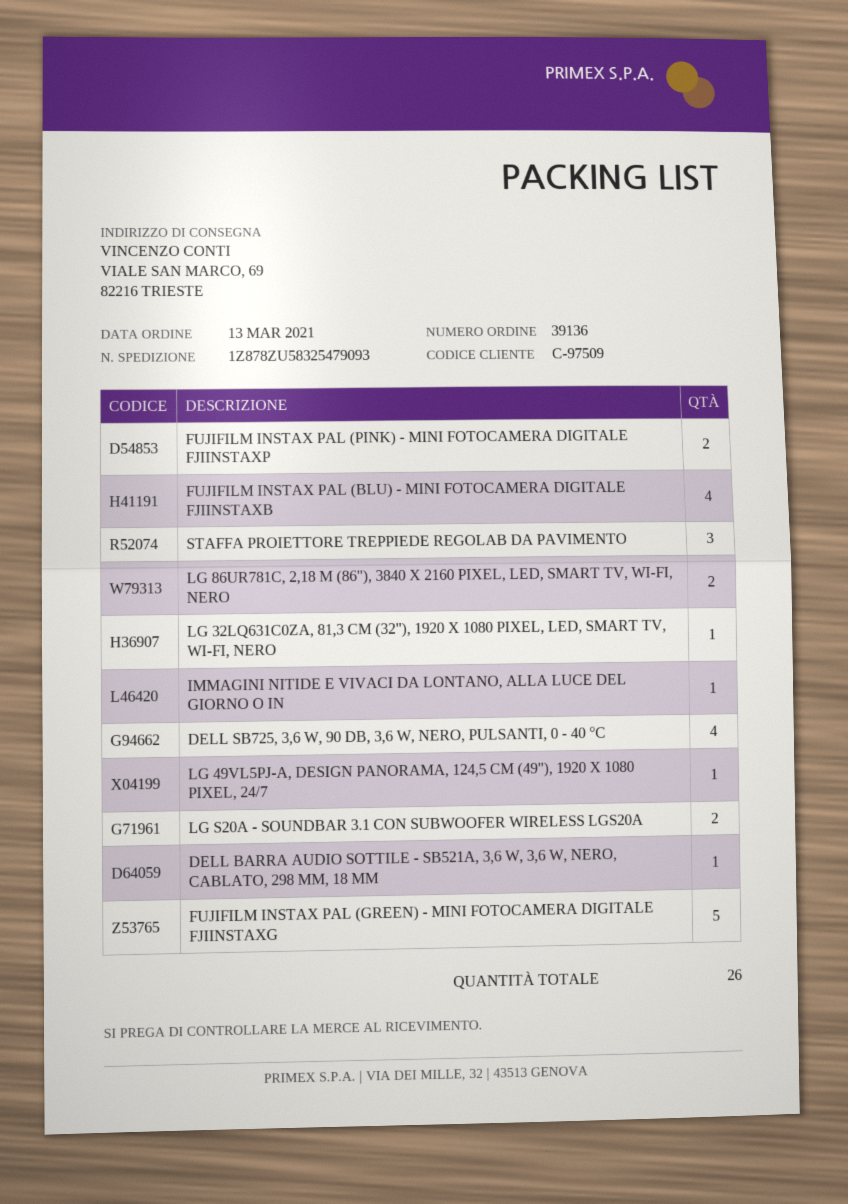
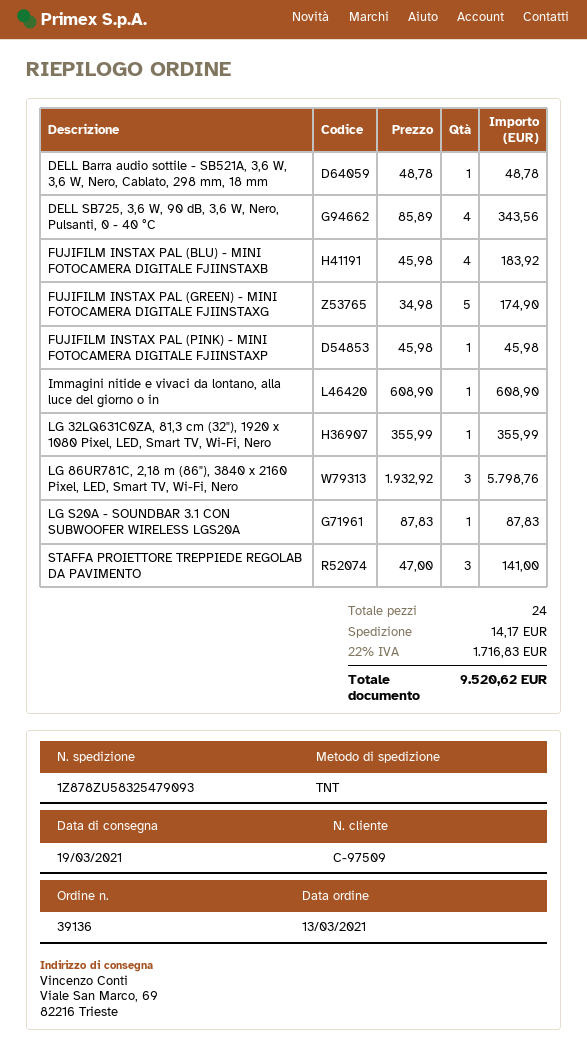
FUJIFILM INSTAX PAL (PINK) - MINI FOTOCAMERA DIGITALE FJIINSTAXP: 2 -> 1
LG 86UR781C, 2,18 M (86"), 3840 X 2160 PIXEL, LED, SMART TV, WI-FI, NERO: 2 -> 3
LG 49VL5PJ-A, DESIGN PANORAMA, 124,5 CM (49"), 1920 X 1080 PIXEL, 24/7: 1 -> none
LG S20A - SOUNDBAR 3.1 CON SUBWOOFER WIRELESS LGS20A: 2 -> 1
total quantity: 26 -> 24

